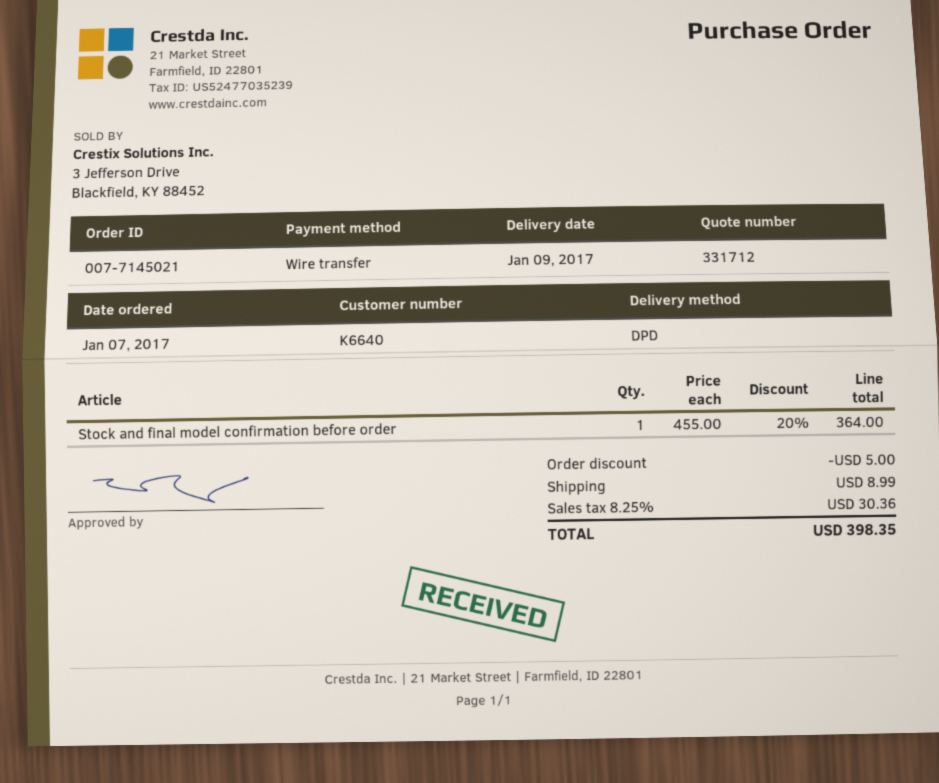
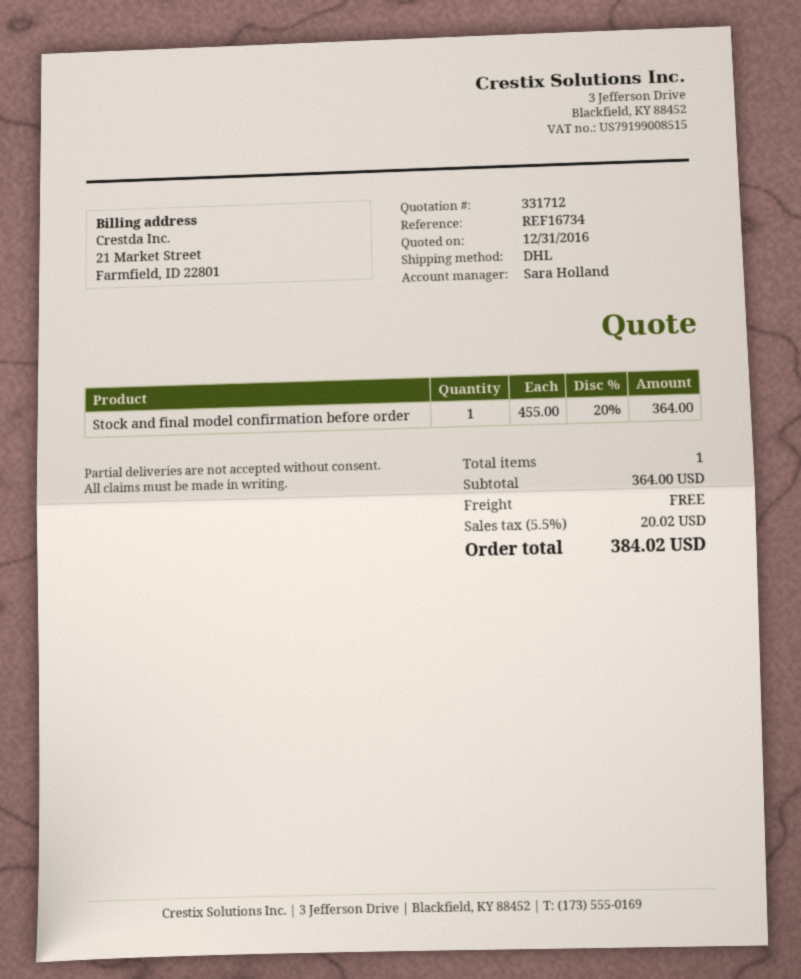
shipping method: DPD -> DHL
discount: 5.00 -> none
shipping: 8.99 -> 0.00
tax: 8.25% = 30.36 -> 5.5% = 20.02
total: 398.35 -> 384.02

